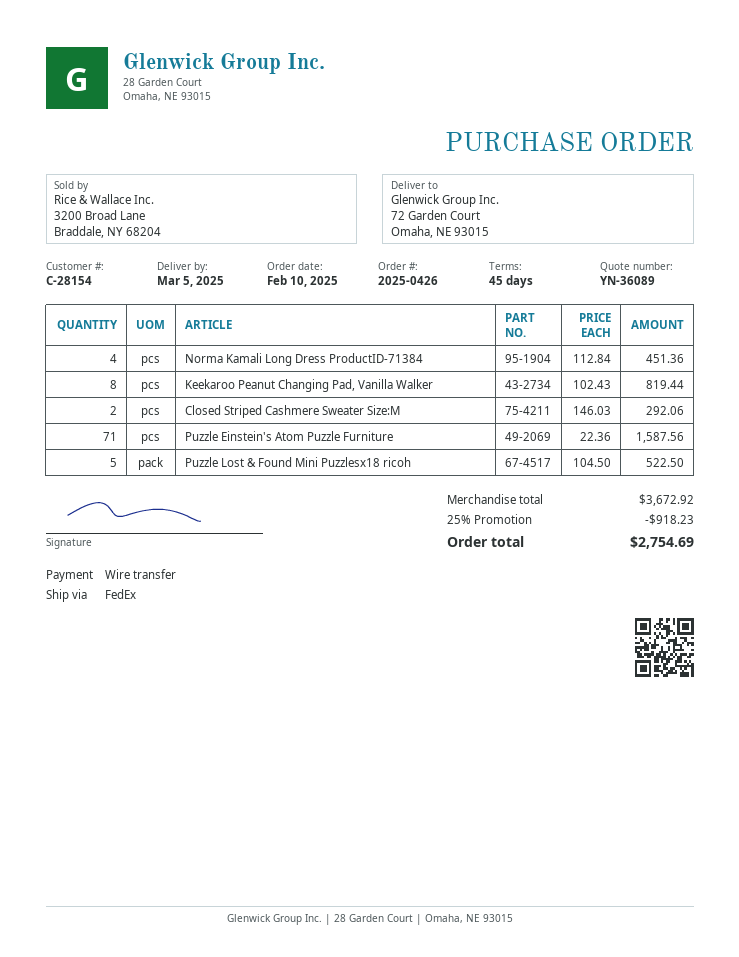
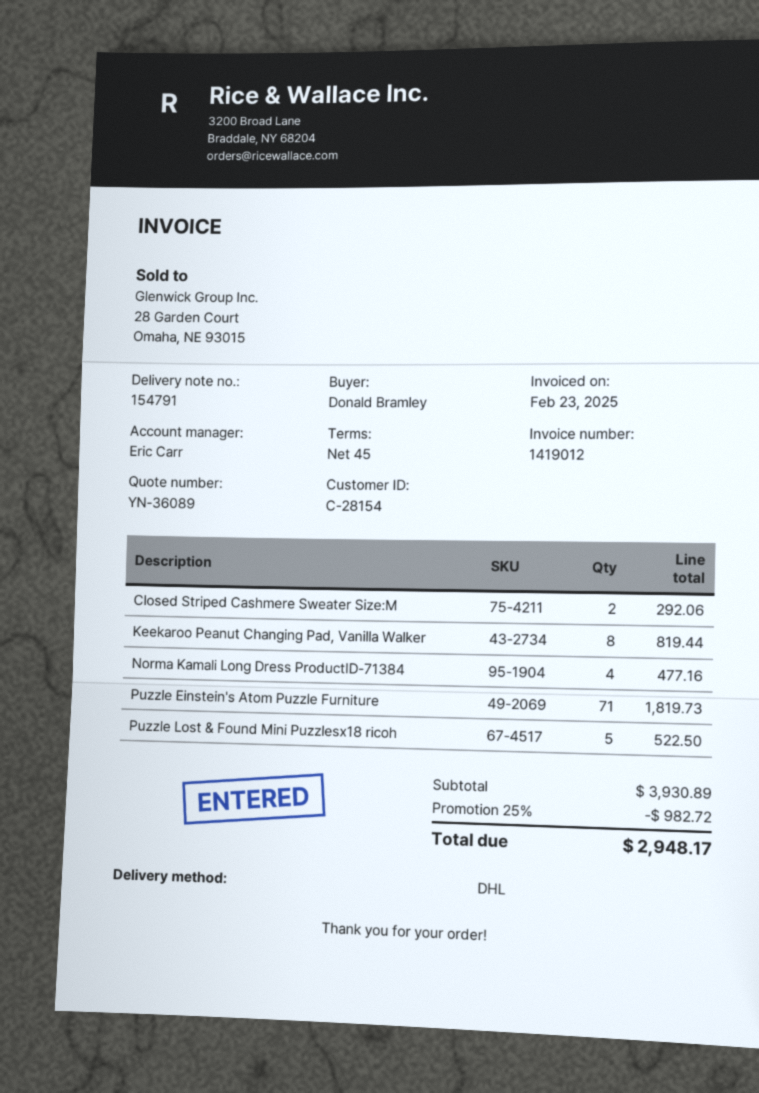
shipping method: FedEx -> DHL
Norma Kamali Long Dress ProductID-71384: 4 for 451.36 -> 4 for 477.16
Puzzle Einstein's Atom Puzzle Furniture: 71 for 1587.56 -> 71 for 1819.73
subtotal: 3672.92 -> 3930.89
discount: 25% = 918.23 -> 25% = 982.72
total: 2754.69 -> 2948.17

